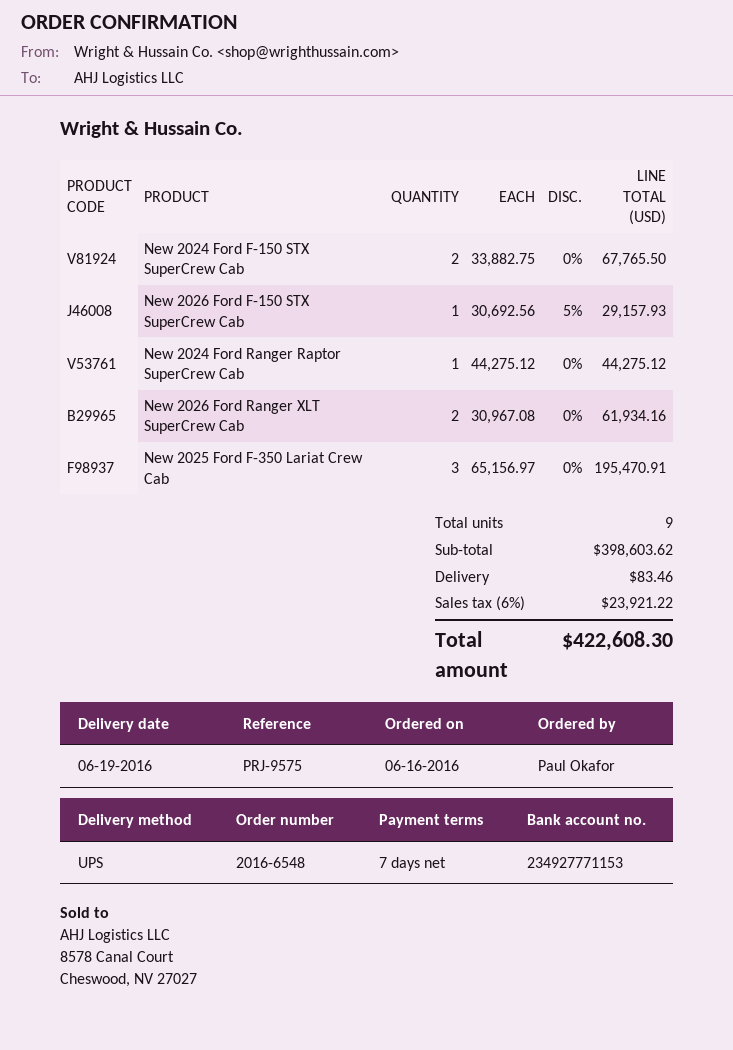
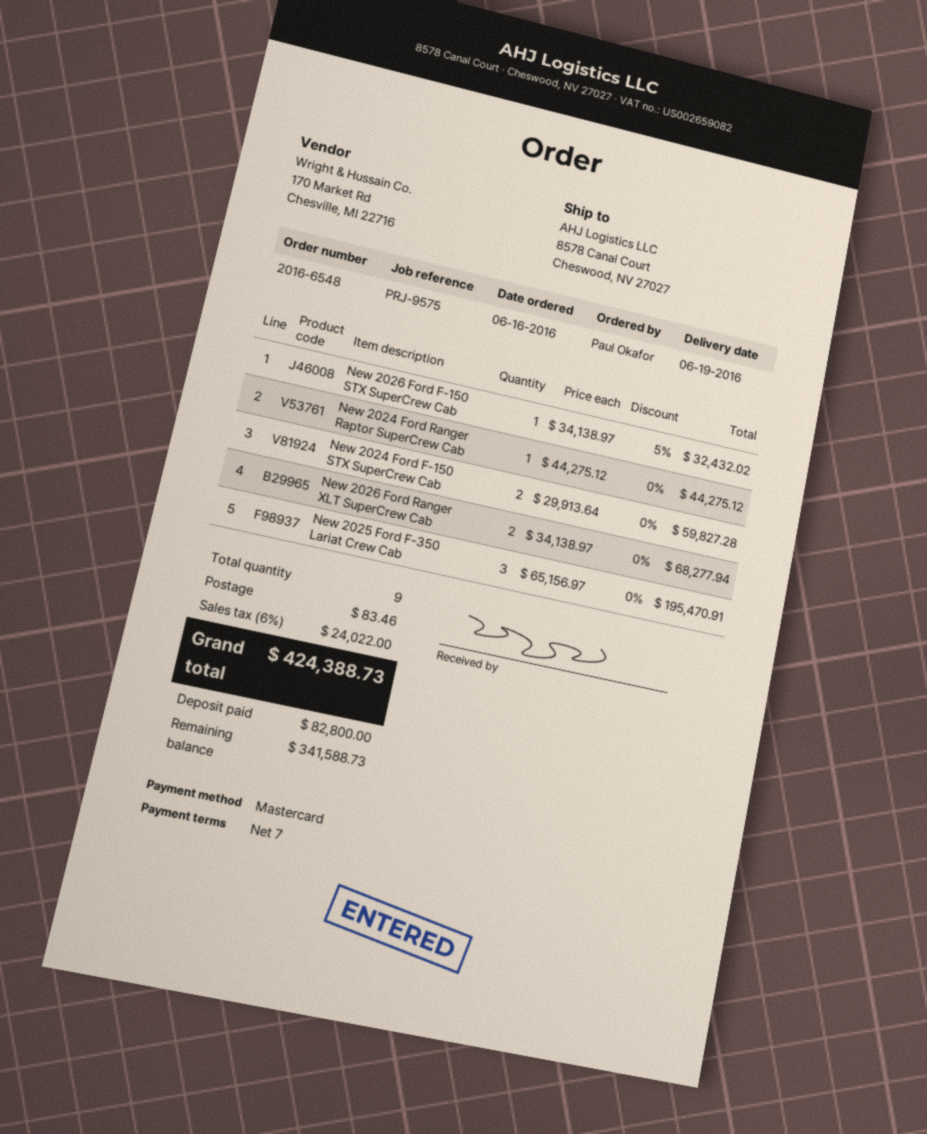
New 2024 Ford F-150 STX SuperCrew Cab: 2 x 33882.75 = 67765.50 -> 2 x 29913.64 = 59827.28
New 2026 Ford F-150 STX SuperCrew Cab: 1 x 30692.56 - 5% = 29157.93 -> 1 x 34138.97 - 5% = 32432.02
New 2026 Ford Ranger XLT SuperCrew Cab: 2 x 30967.08 = 61934.16 -> 2 x 34138.97 = 68277.94
tax: 6% = 23921.22 -> 6% = 24022.00
total: 422608.30 -> 424388.73

